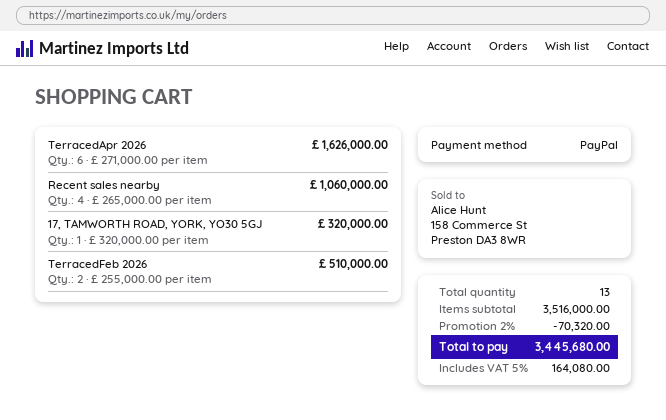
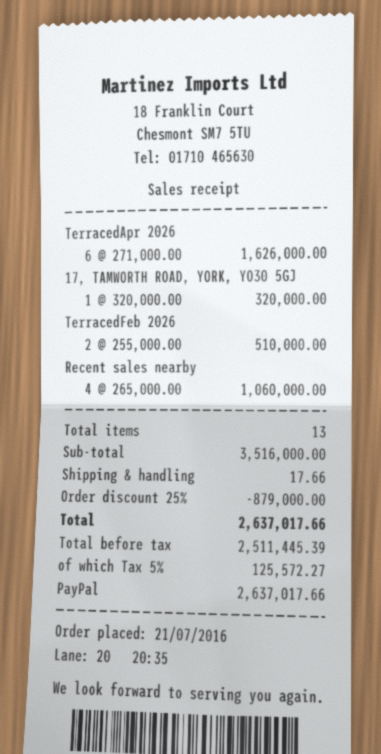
discount: 2% = 70320.00 -> 25% = 879000.00
shipping: none -> 17.66
tax: 5% = 164080.00 -> 5% = 125572.27
total: 3445680.00 -> 2637017.66

